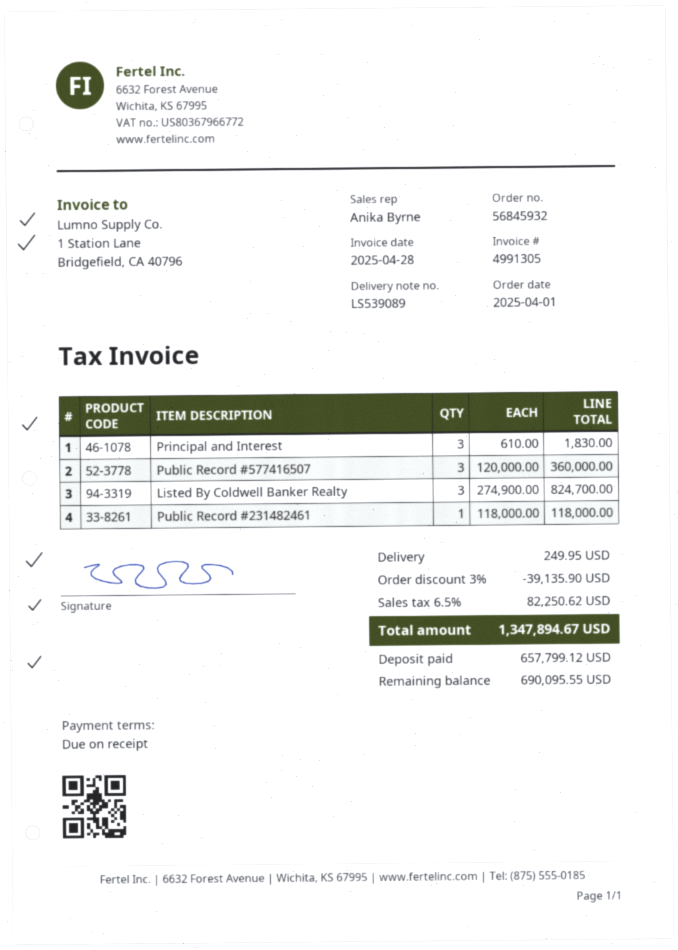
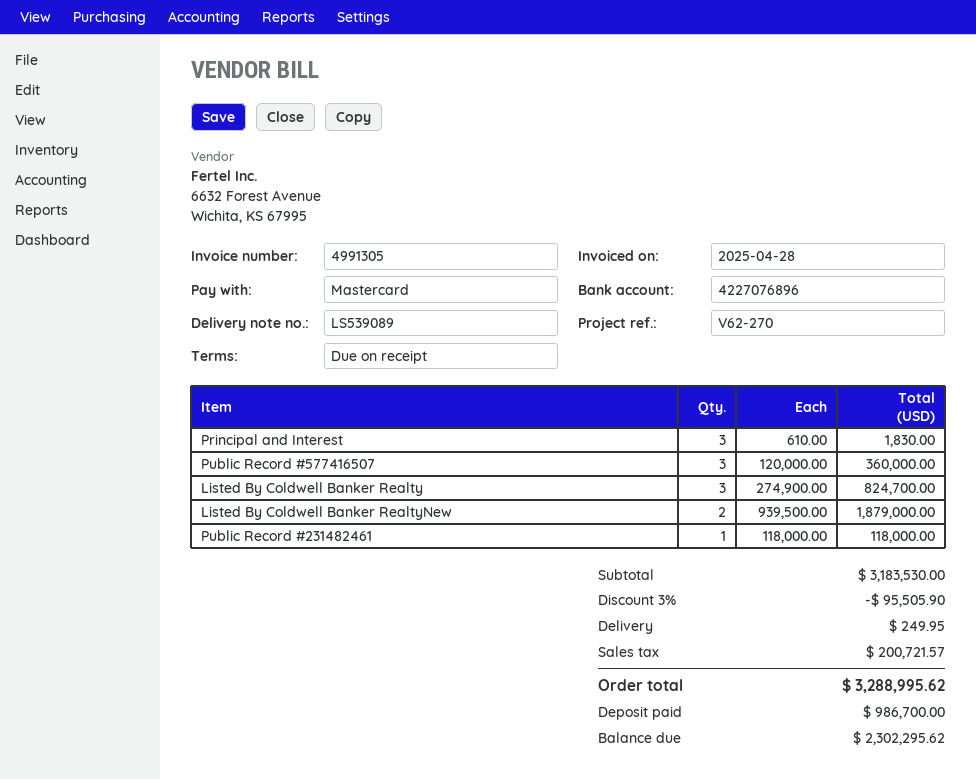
Listed By Coldwell Banker RealtyNew: none -> 2 x 939500.00 = 1879000.00
discount: 3% = 39135.90 -> 3% = 95505.90
tax: 82250.62 -> 200721.57
total: 1347894.67 -> 3288995.62
deposit: 657799.12 -> 986700.00
balance: 690095.55 -> 2302295.62

